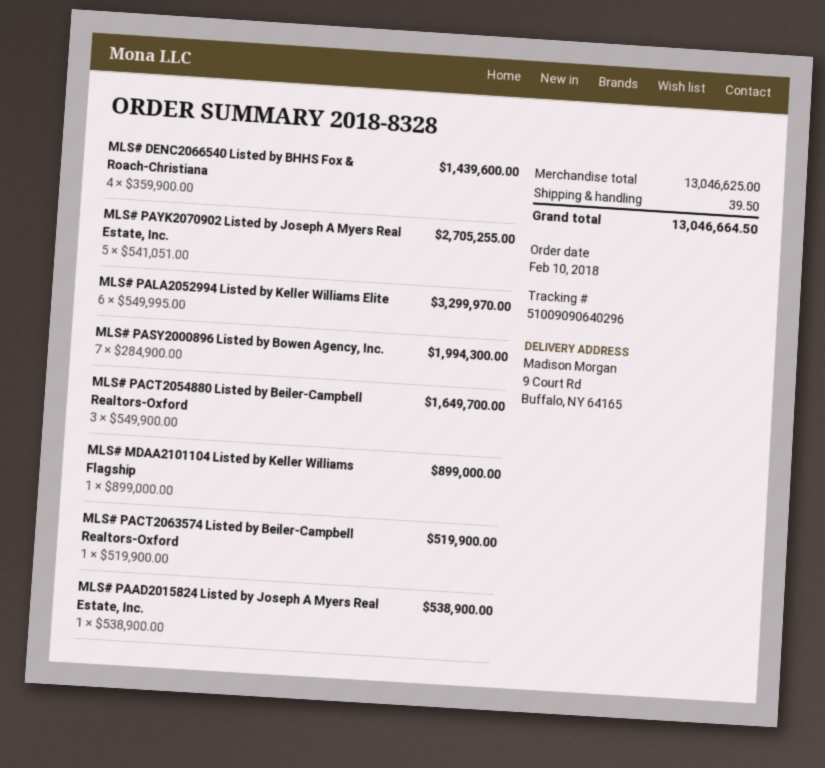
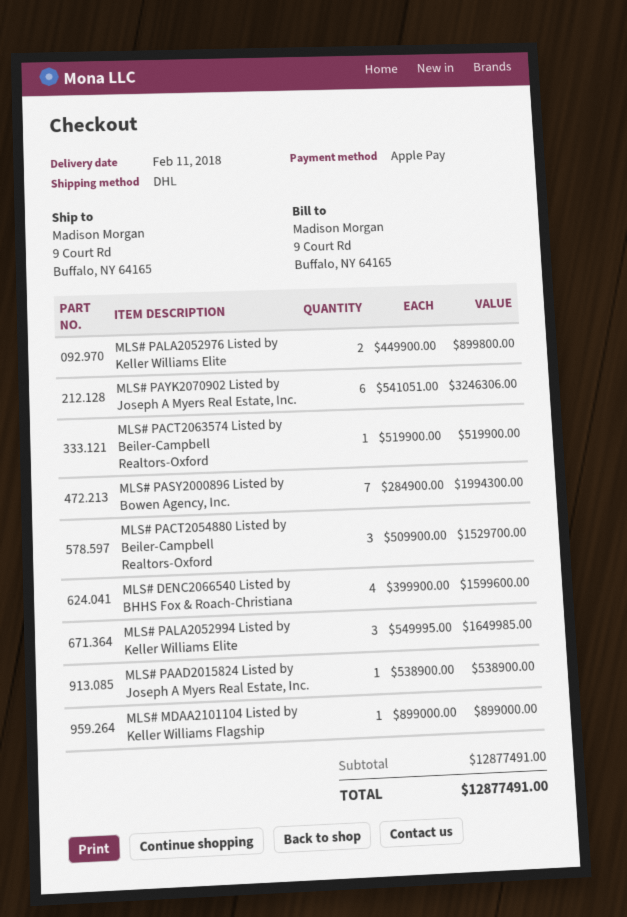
MLS# DENC2066540 Listed by BHHS Fox & Roach-Christiana: 4 x 359900.00 = 1439600.00 -> 4 x 399900.00 = 1599600.00
MLS# PAYK2070902 Listed by Joseph A Myers Real Estate, Inc.: 5 x 541051.00 = 2705255.00 -> 6 x 541051.00 = 3246306.00
MLS# PALA2052994 Listed by Keller Williams Elite: 6 x 549995.00 = 3299970.00 -> 3 x 549995.00 = 1649985.00
MLS# PACT2054880 Listed by Beiler-Campbell Realtors-Oxford: 3 x 549900.00 = 1649700.00 -> 3 x 509900.00 = 1529700.00
MLS# PALA2052976 Listed by Keller Williams Elite: none -> 2 x 449900.00 = 899800.00
subtotal: 13046625.00 -> 12877491.00
shipping: 39.50 -> none
total: 13046664.50 -> 12877491.00

